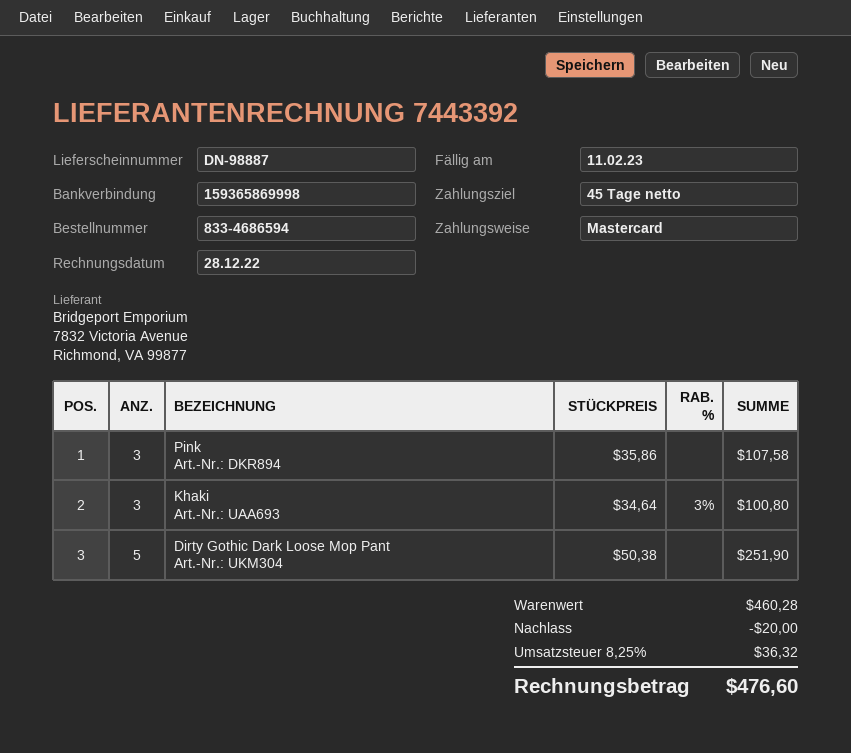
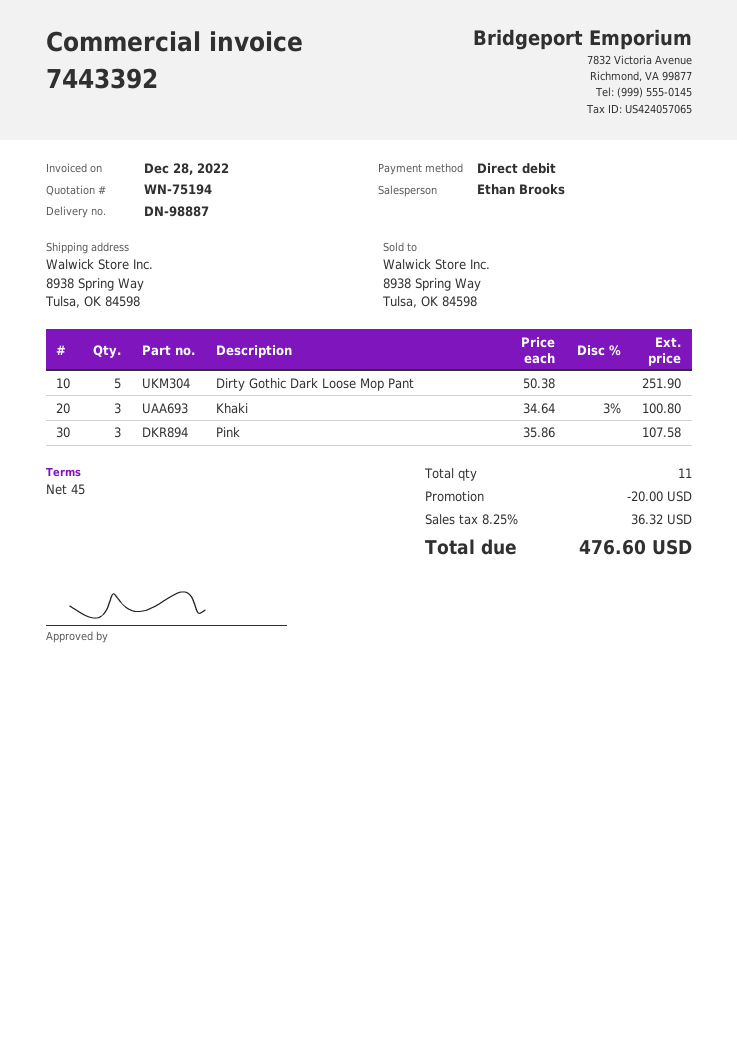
payment method: Mastercard -> direct debit

